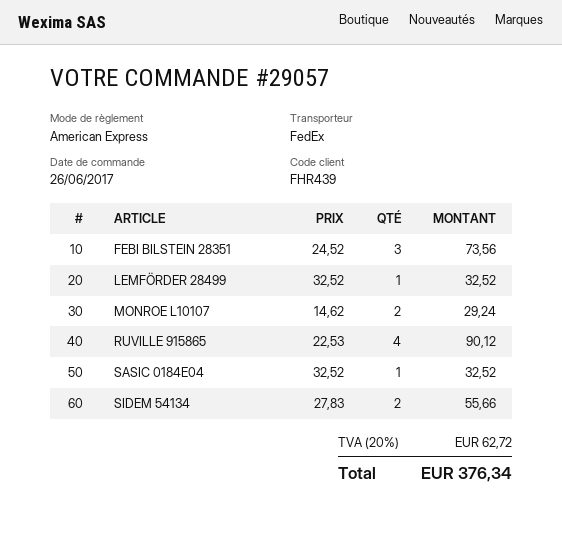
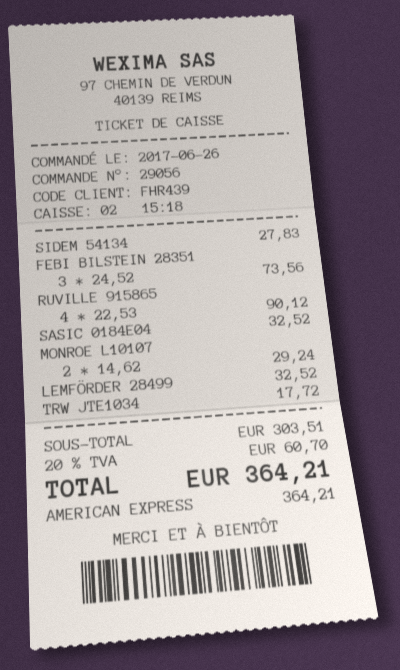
order number: 29057 -> 29056
SIDEM 54134: 2 x 27.83 = 55.66 -> 1 x 27.83 = 27.83
TRW JTE1034: none -> 1 x 17.72 = 17.72
tax: 20% = 62.72 -> 20% = 60.70
total: 376.34 -> 364.21

